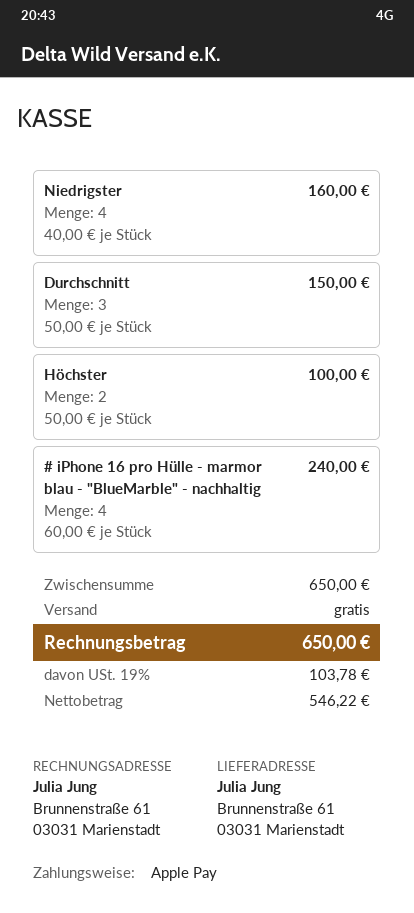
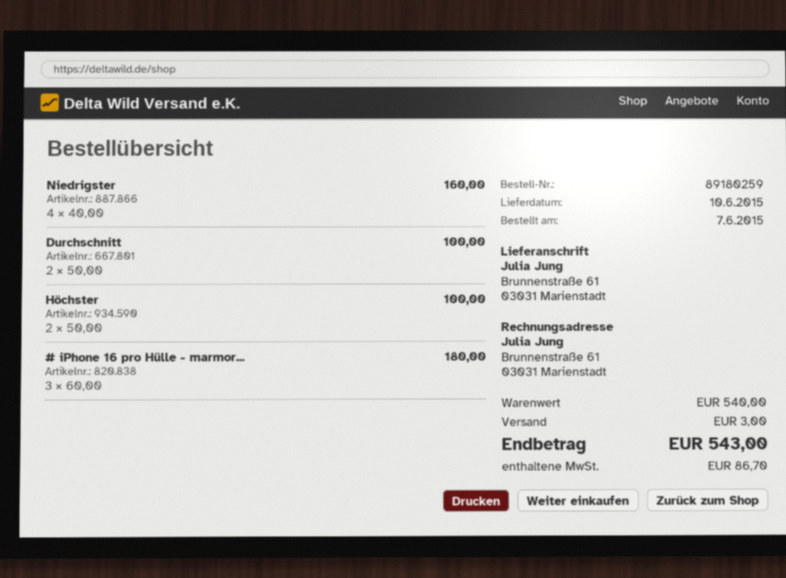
Durchschnitt: 3 x 50.00 = 150.00 -> 2 x 50.00 = 100.00
# iPhone 16 pro Hülle - marmor blau - "BlueMarble" - nachhaltig: 4 x 60.00 = 240.00 -> 3 x 60.00 = 180.00
subtotal: 650.00 -> 540.00
shipping: 0.00 -> 3.00
tax: 103.78 -> 86.70
total: 650.00 -> 543.00

